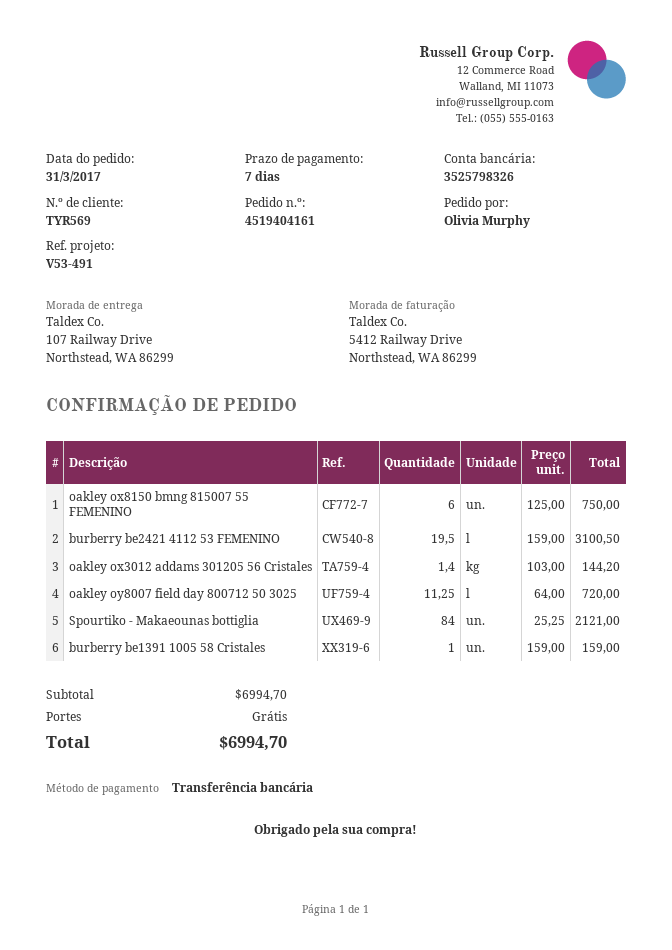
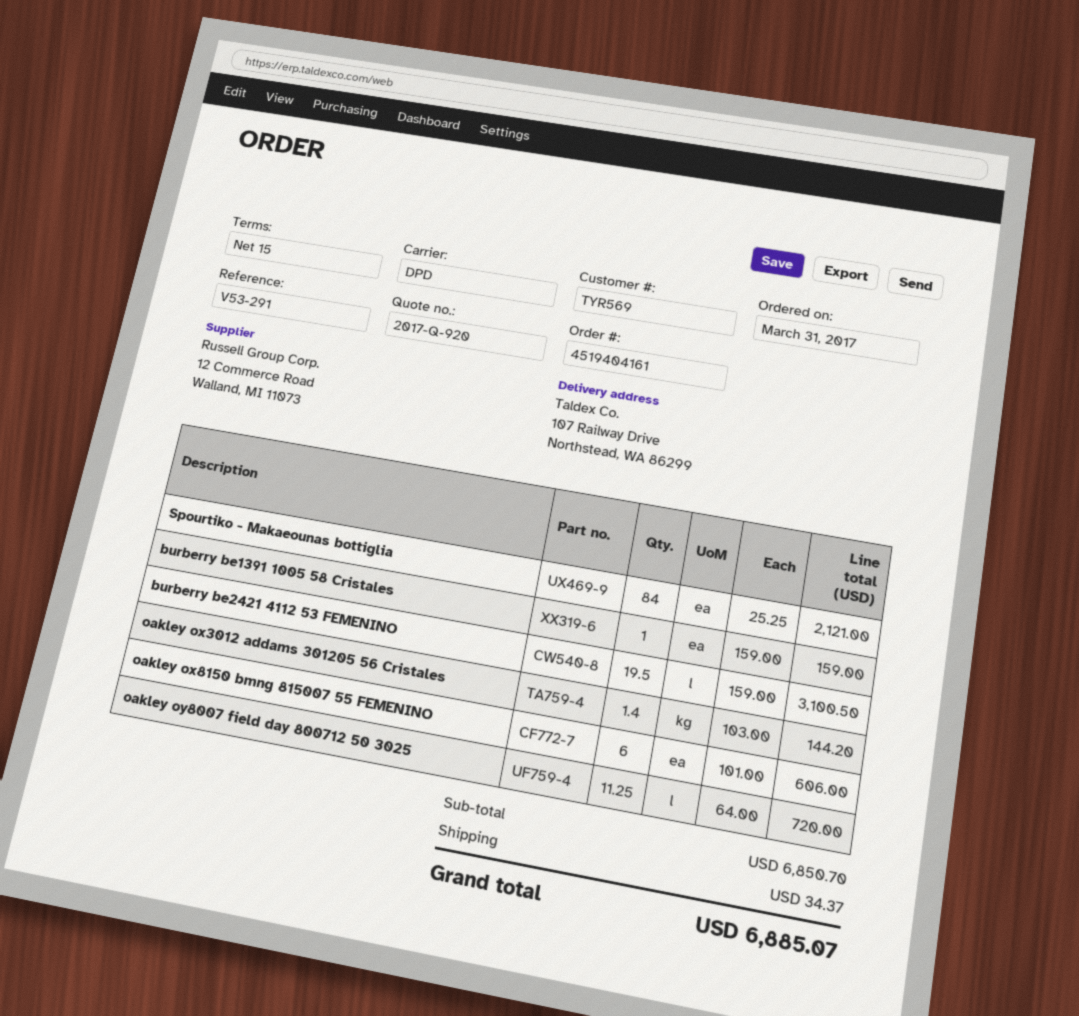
payment terms: 7 days -> 15 days
reference: V53-491 -> V53-291
oakley ox8150 bmng 815007 55 FEMENINO: 6 x 125.00 = 750.00 -> 6 x 101.00 = 606.00
subtotal: 6994.70 -> 6850.70
shipping: 0.00 -> 34.37
total: 6994.70 -> 6885.07

